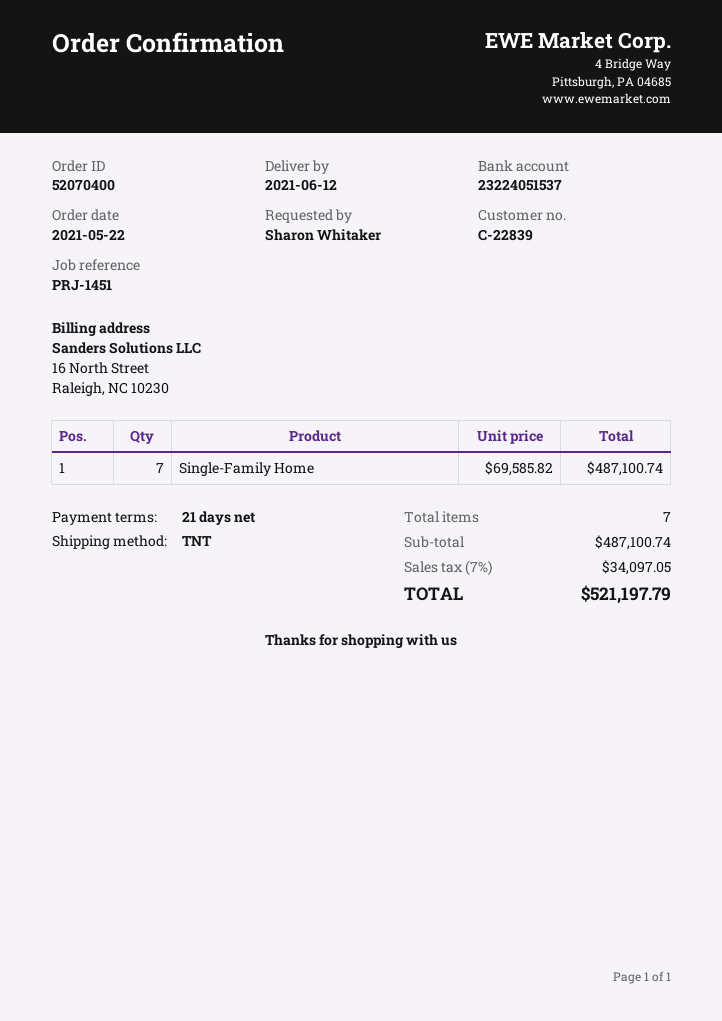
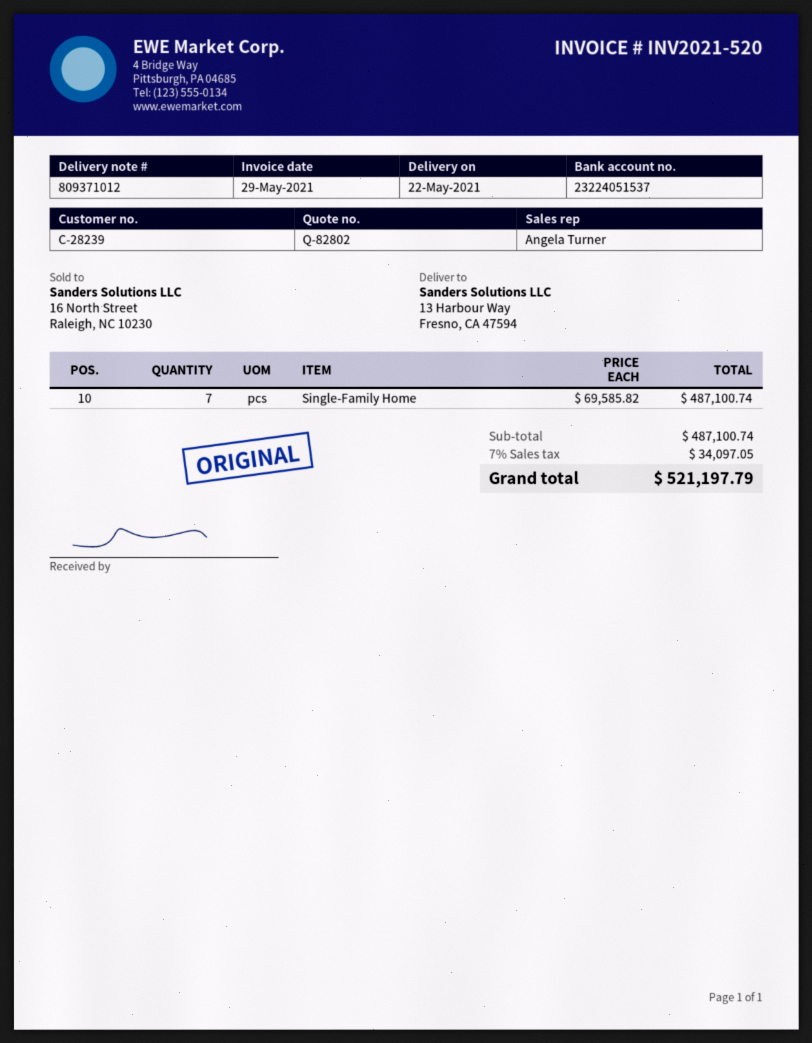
delivery date: 2021-06-12 -> 2021-05-22
customer number: C-22839 -> C-28239

